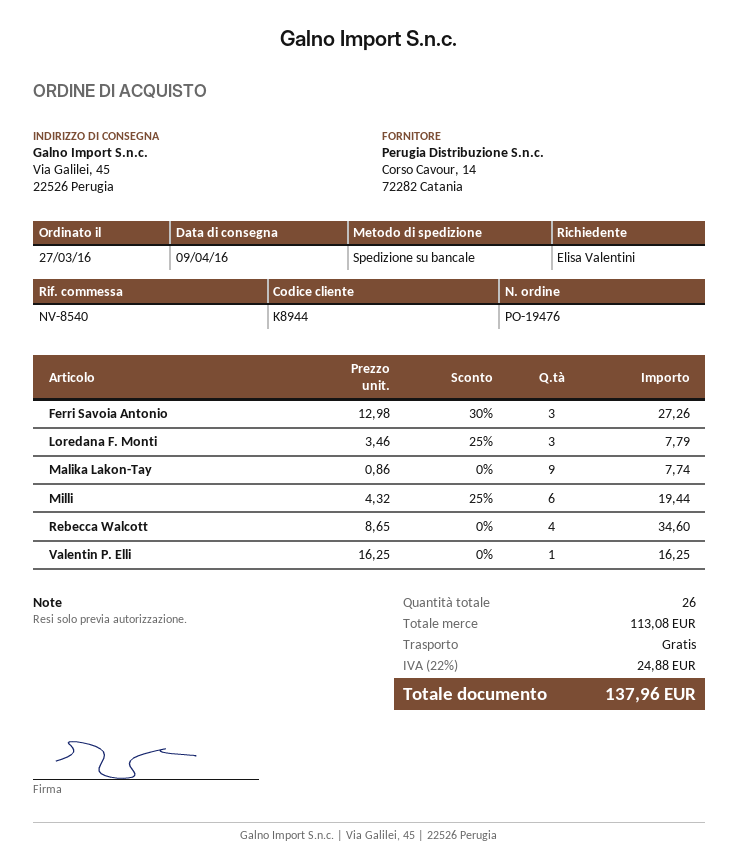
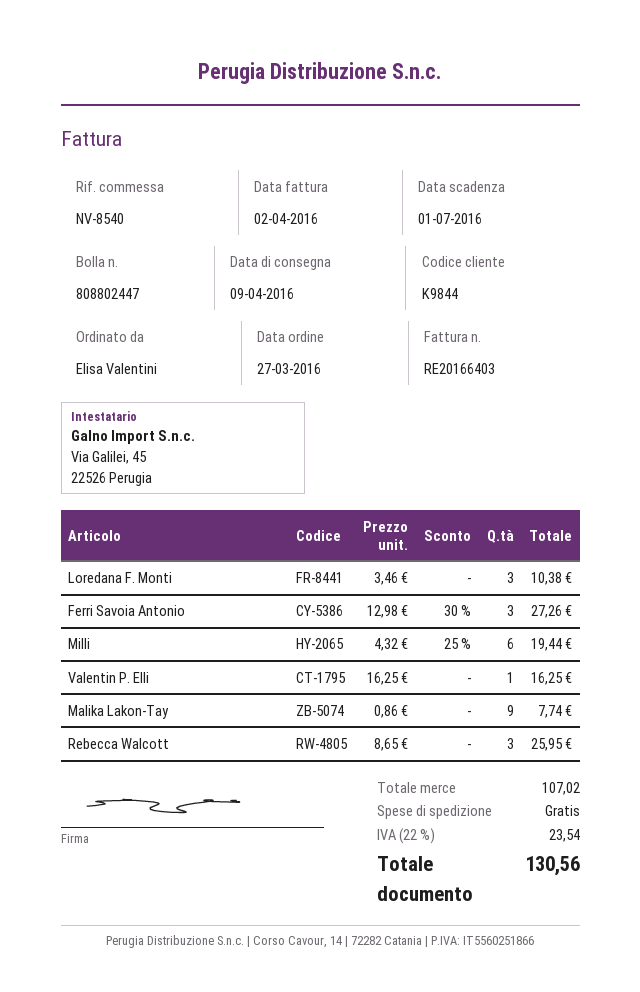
customer number: K8944 -> K9844
Loredana F. Monti: 3 x 3.46 - 25% = 7.79 -> 3 x 3.46 = 10.38
Rebecca Walcott: 4 x 8.65 = 34.60 -> 3 x 8.65 = 25.95
subtotal: 113.08 -> 107.02
tax: 22% = 24.88 -> 22% = 23.54
total: 137.96 -> 130.56

